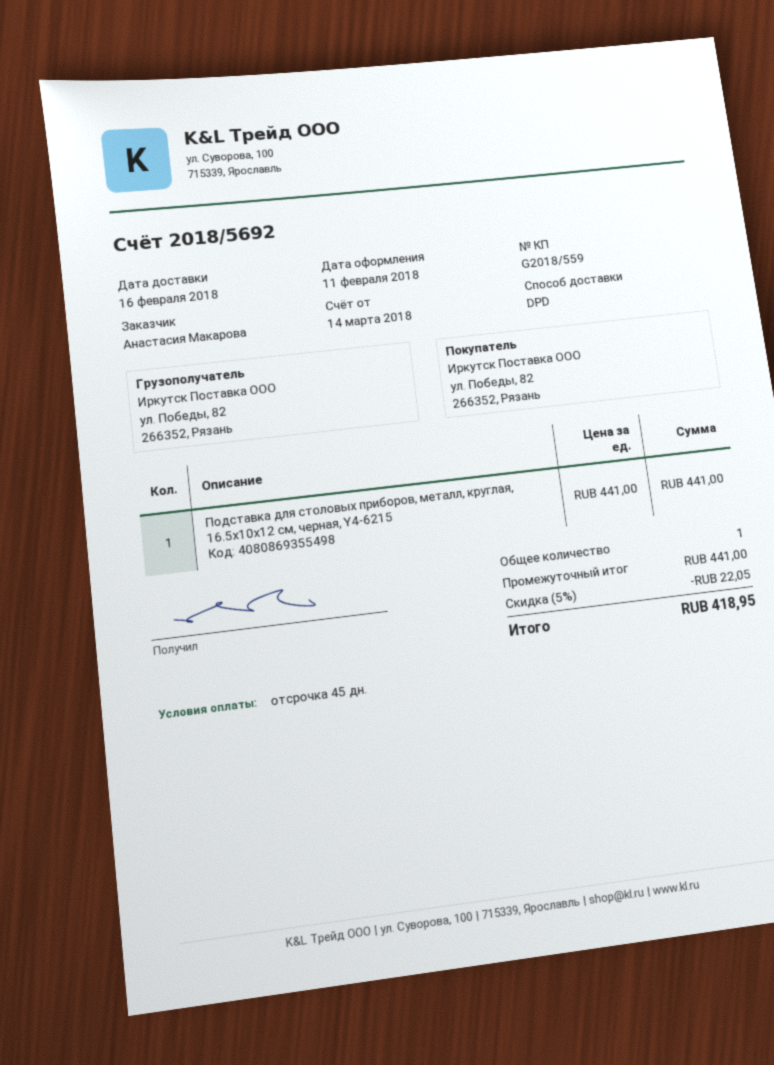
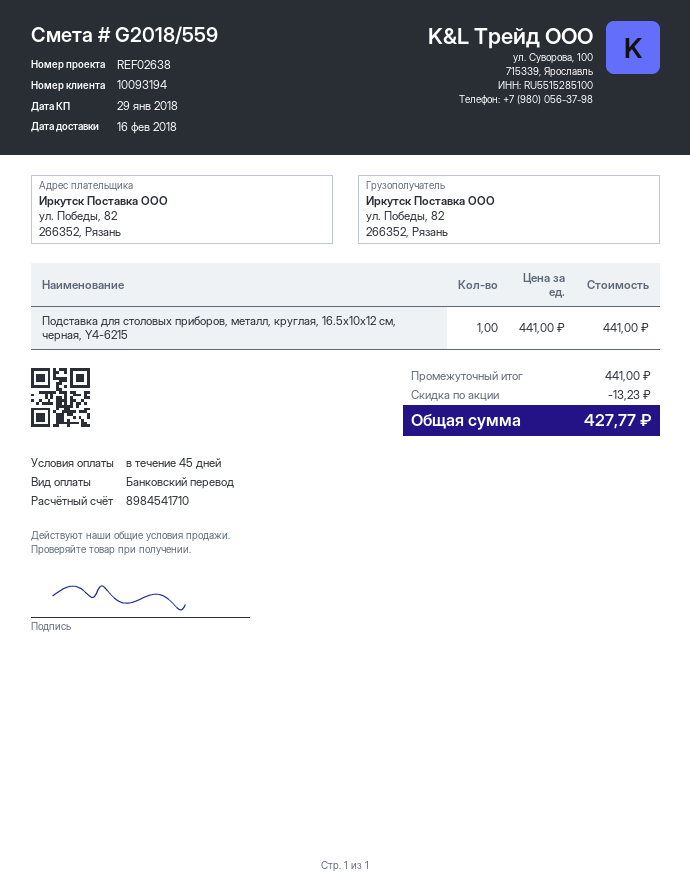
discount: 22.05 -> 13.23
total: 418.95 -> 427.77

